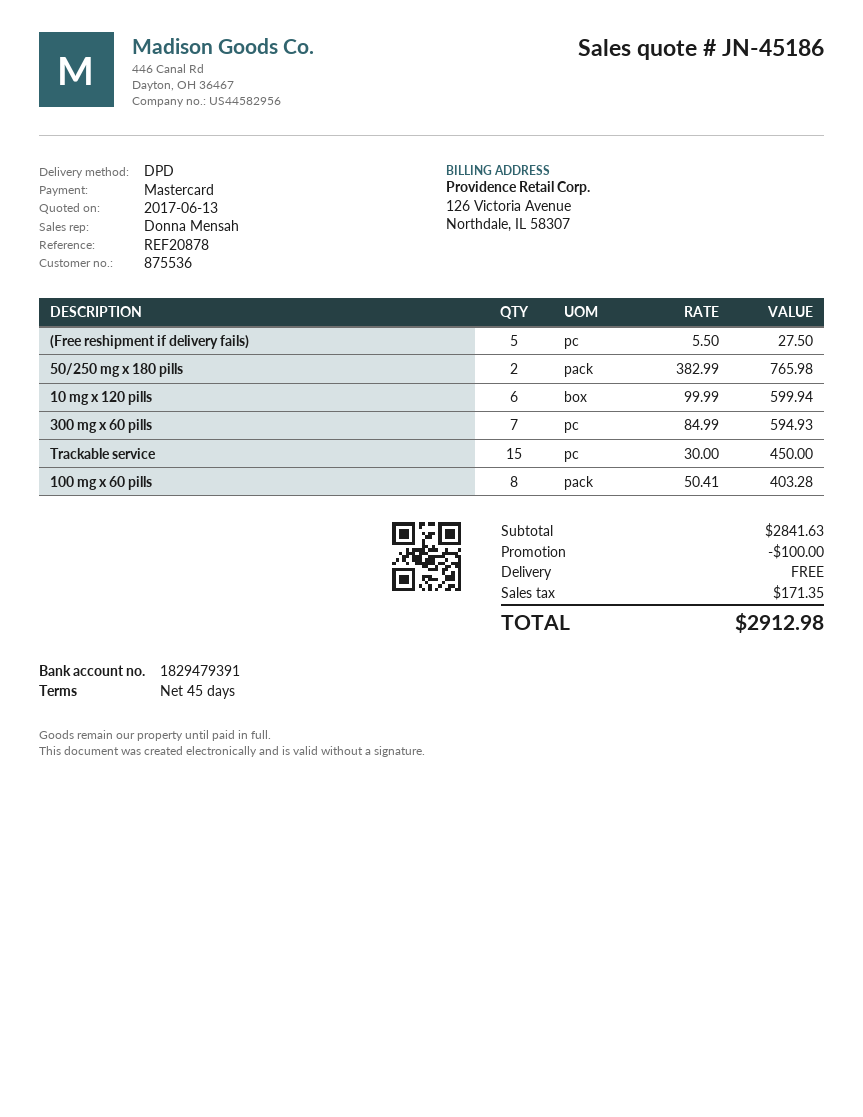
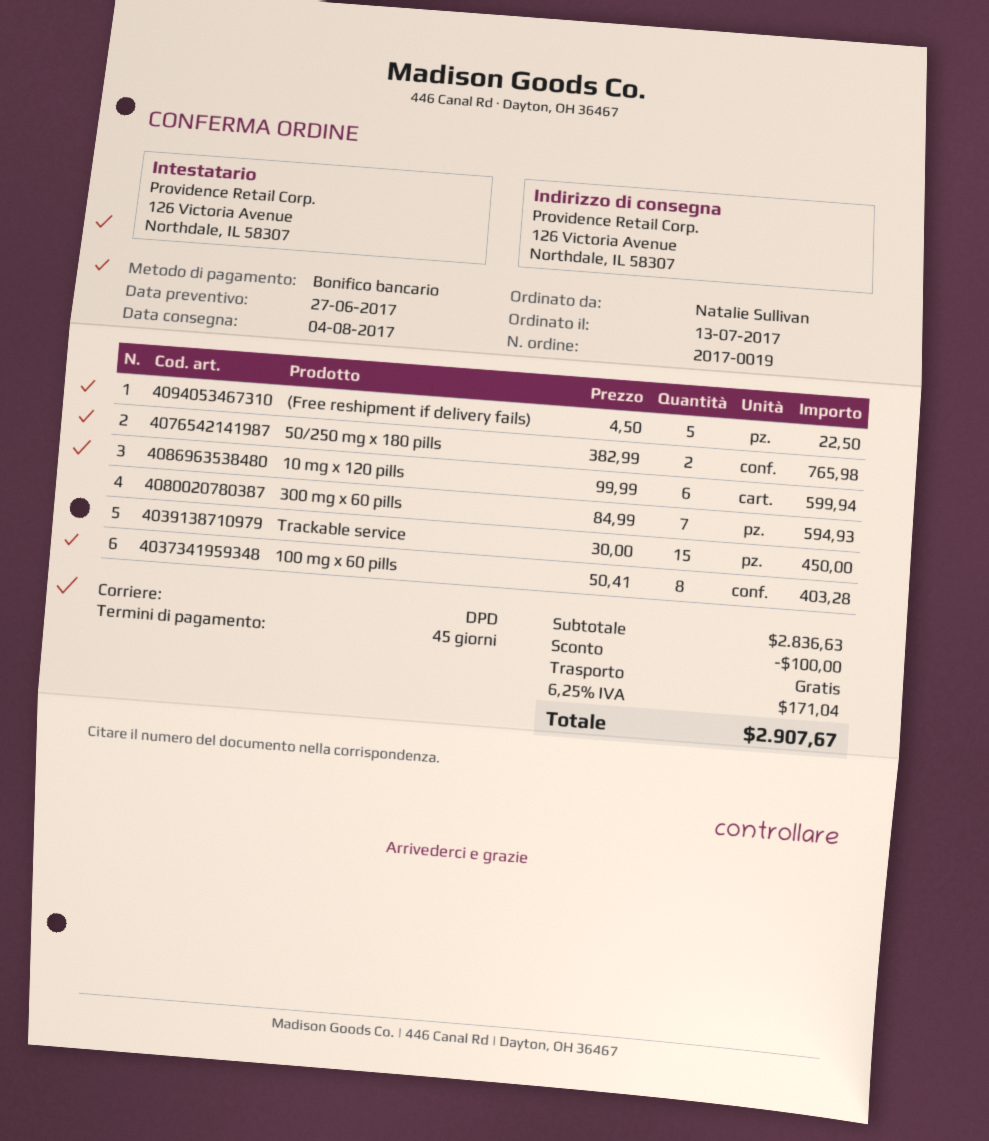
quote date: 2017-06-13 -> 2017-06-27
payment method: Mastercard -> bank transfer
(Free reshipment if delivery fails): 5 x 5.50 = 27.50 -> 5 x 4.50 = 22.50
subtotal: 2841.63 -> 2836.63
tax: 171.35 -> 171.04
total: 2912.98 -> 2907.67

